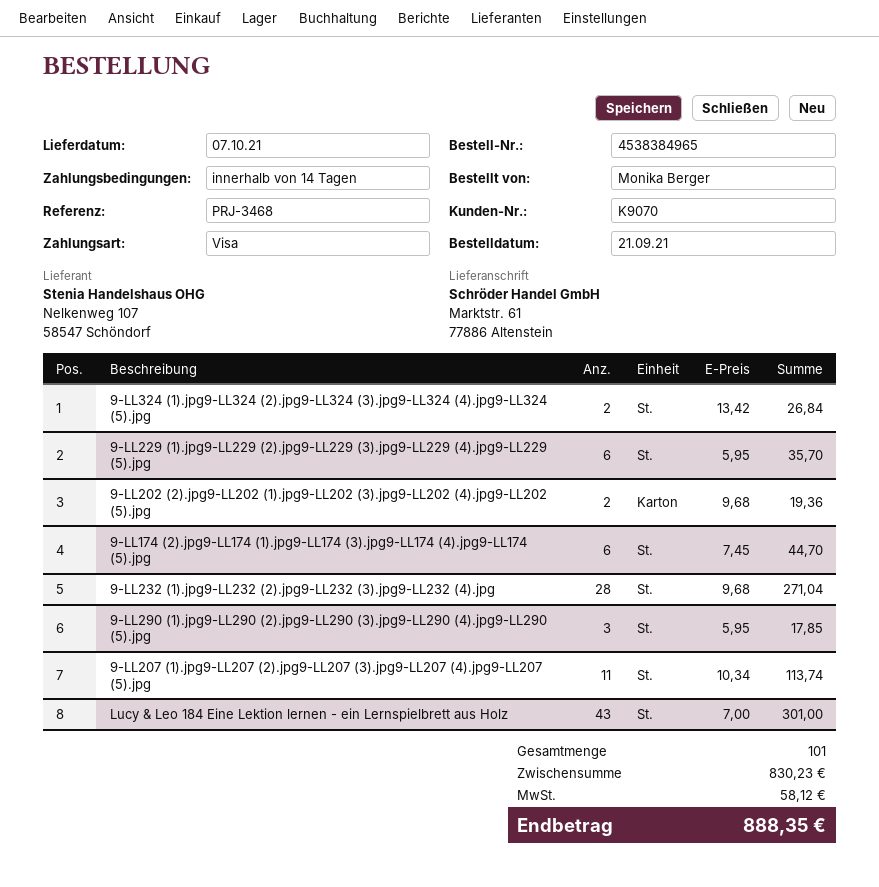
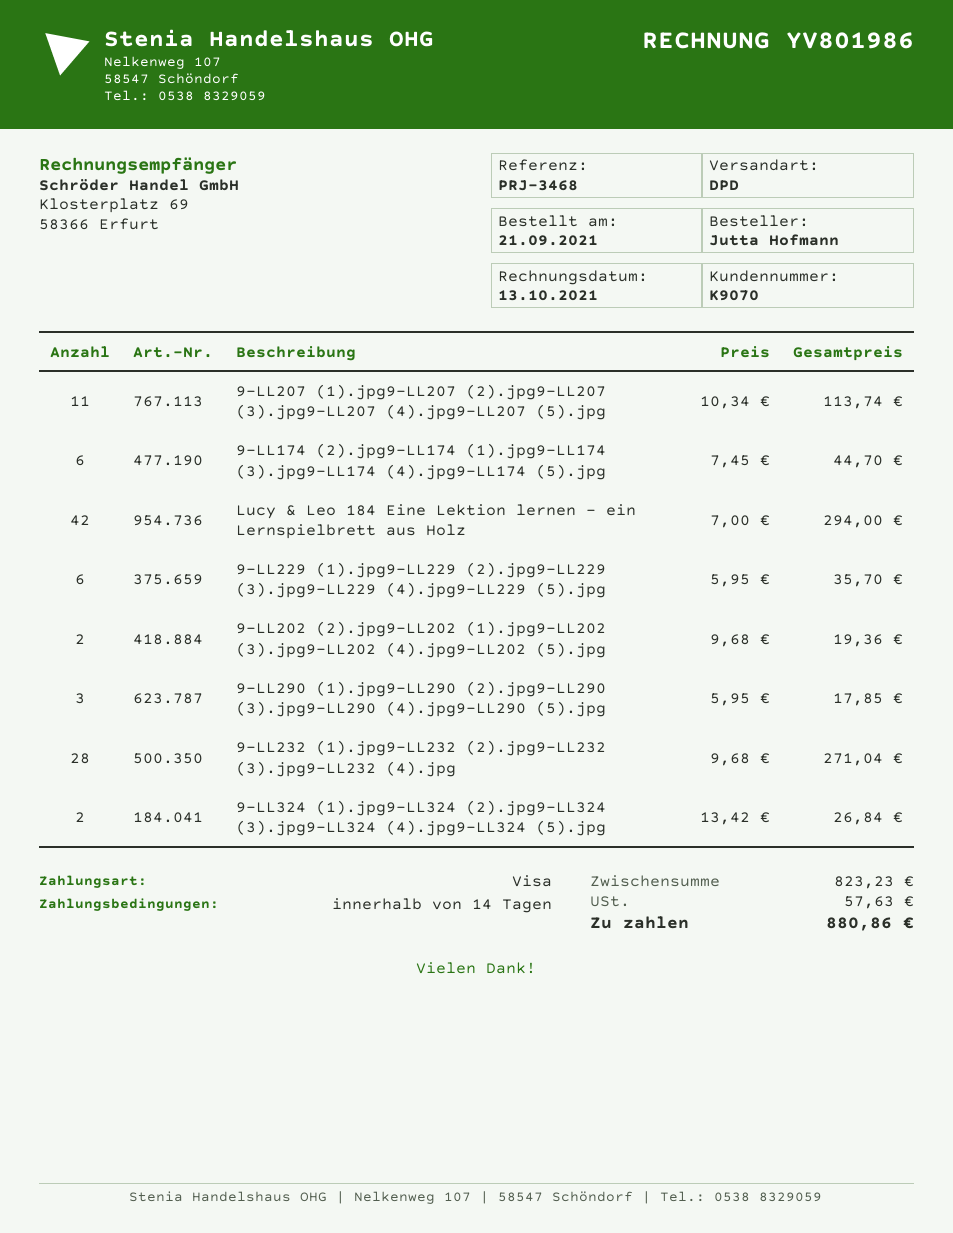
ordered by: Monika Berger -> Jutta Hofmann
Lucy & Leo 184 Eine Lektion lernen - ein Lernspielbrett aus Holz: 43 x 7.00 = 301.00 -> 42 x 7.00 = 294.00
subtotal: 830.23 -> 823.23
tax: 58.12 -> 57.63
total: 888.35 -> 880.86

